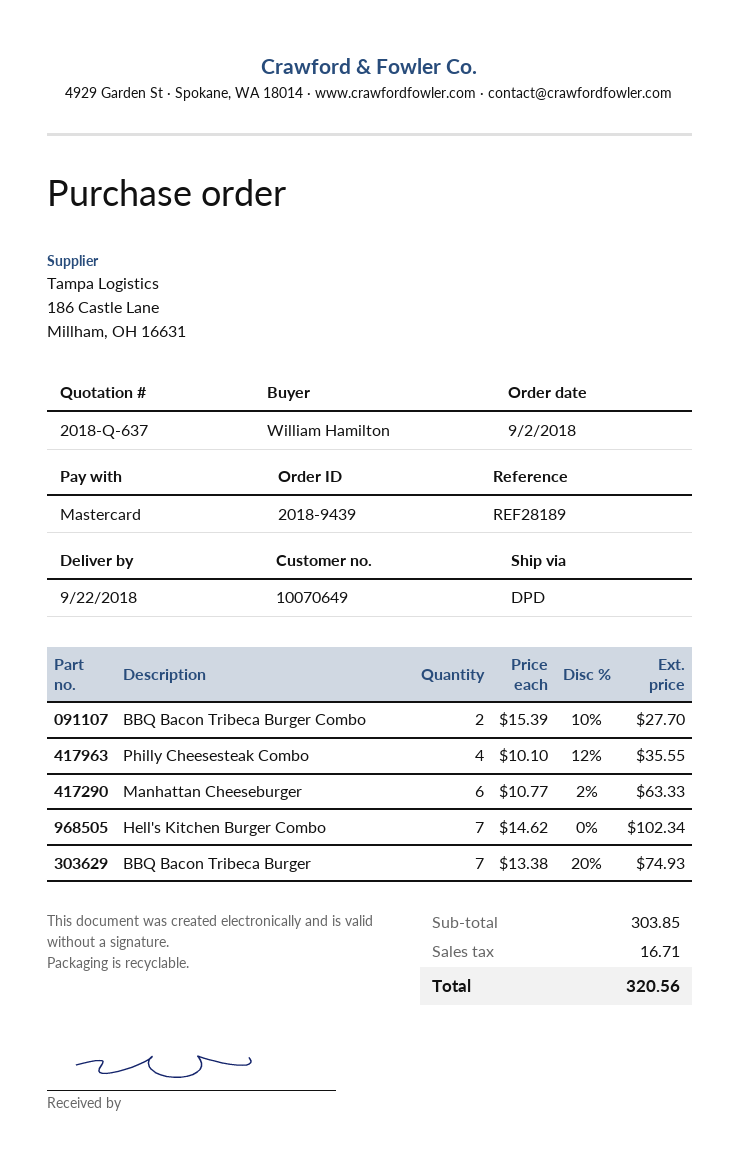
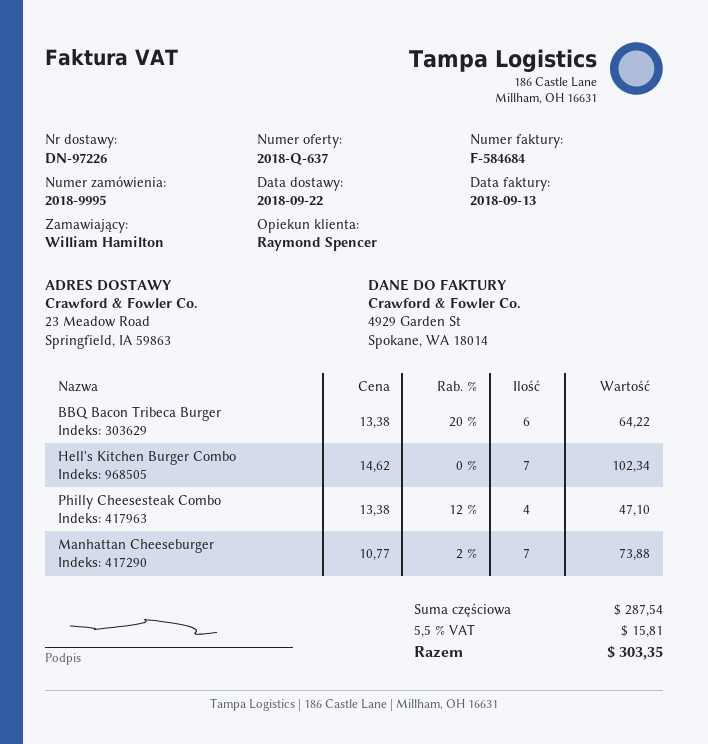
order number: 2018-9439 -> 2018-9995
BBQ Bacon Tribeca Burger Combo: 2 x 15.39 - 10% = 27.70 -> none
Philly Cheesesteak Combo: 4 x 10.10 - 12% = 35.55 -> 4 x 13.38 - 12% = 47.10
Manhattan Cheeseburger: 6 x 10.77 - 2% = 63.33 -> 7 x 10.77 - 2% = 73.88
BBQ Bacon Tribeca Burger: 7 x 13.38 - 20% = 74.93 -> 6 x 13.38 - 20% = 64.22
subtotal: 303.85 -> 287.54
tax: 16.71 -> 15.81
total: 320.56 -> 303.35

